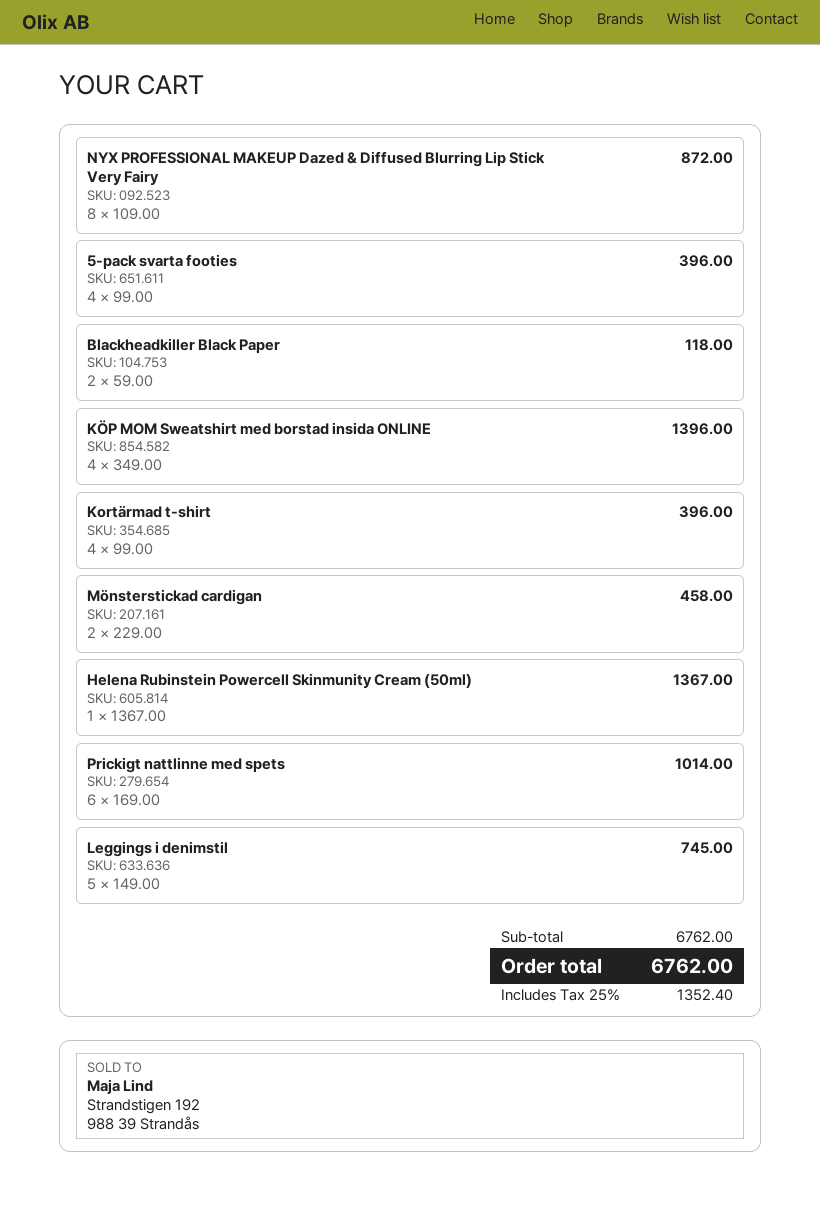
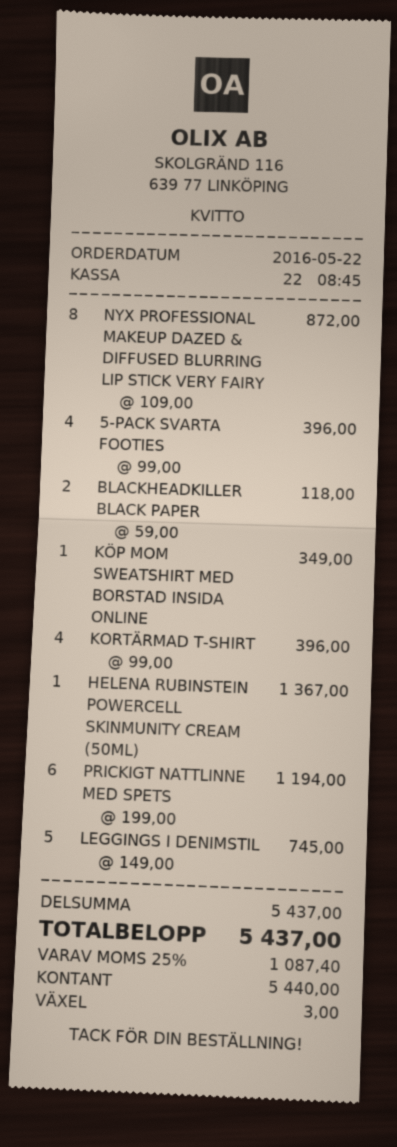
KÖP MOM Sweatshirt med borstad insida ONLINE: 4 x 349.00 = 1396.00 -> 1 x 349.00 = 349.00
Mönsterstickad cardigan: 2 x 229.00 = 458.00 -> none
Prickigt nattlinne med spets: 6 x 169.00 = 1014.00 -> 6 x 199.00 = 1194.00
subtotal: 6762.00 -> 5437.00
tax: 25% = 1352.40 -> 25% = 1087.40
total: 6762.00 -> 5437.00

